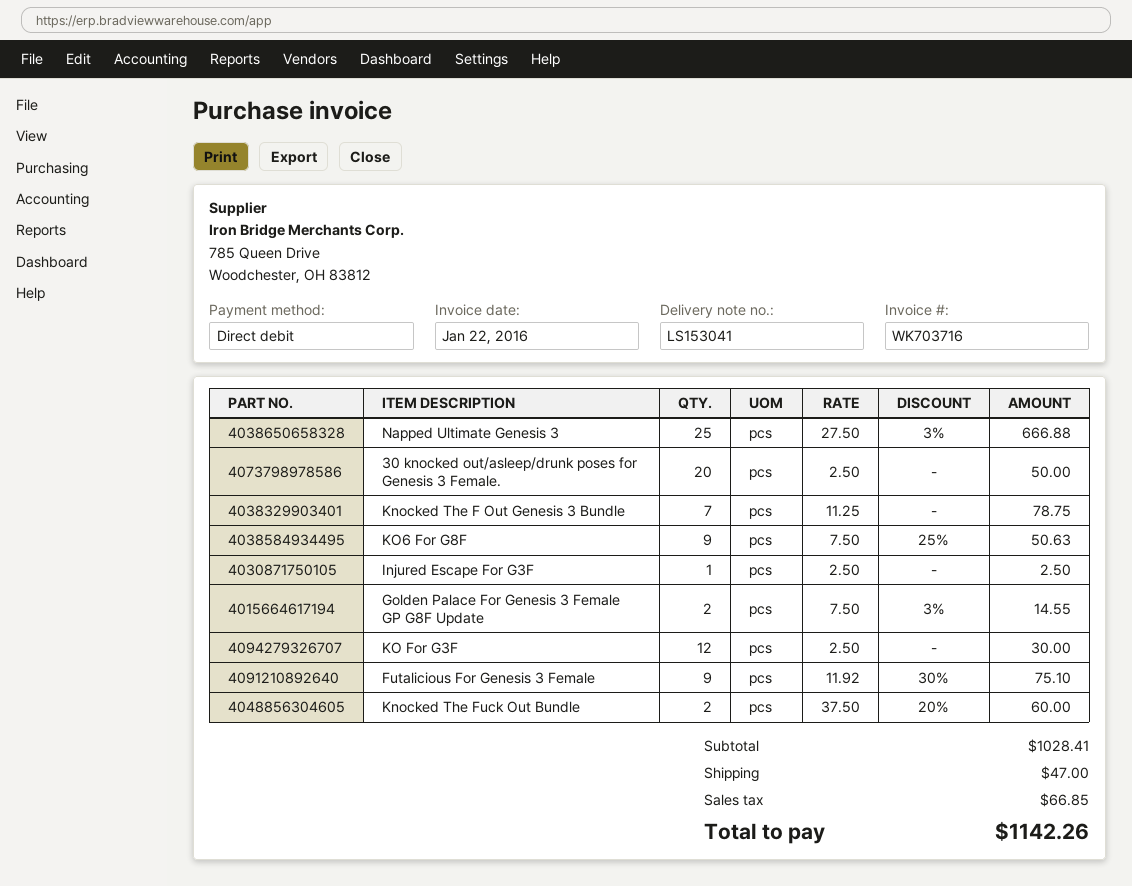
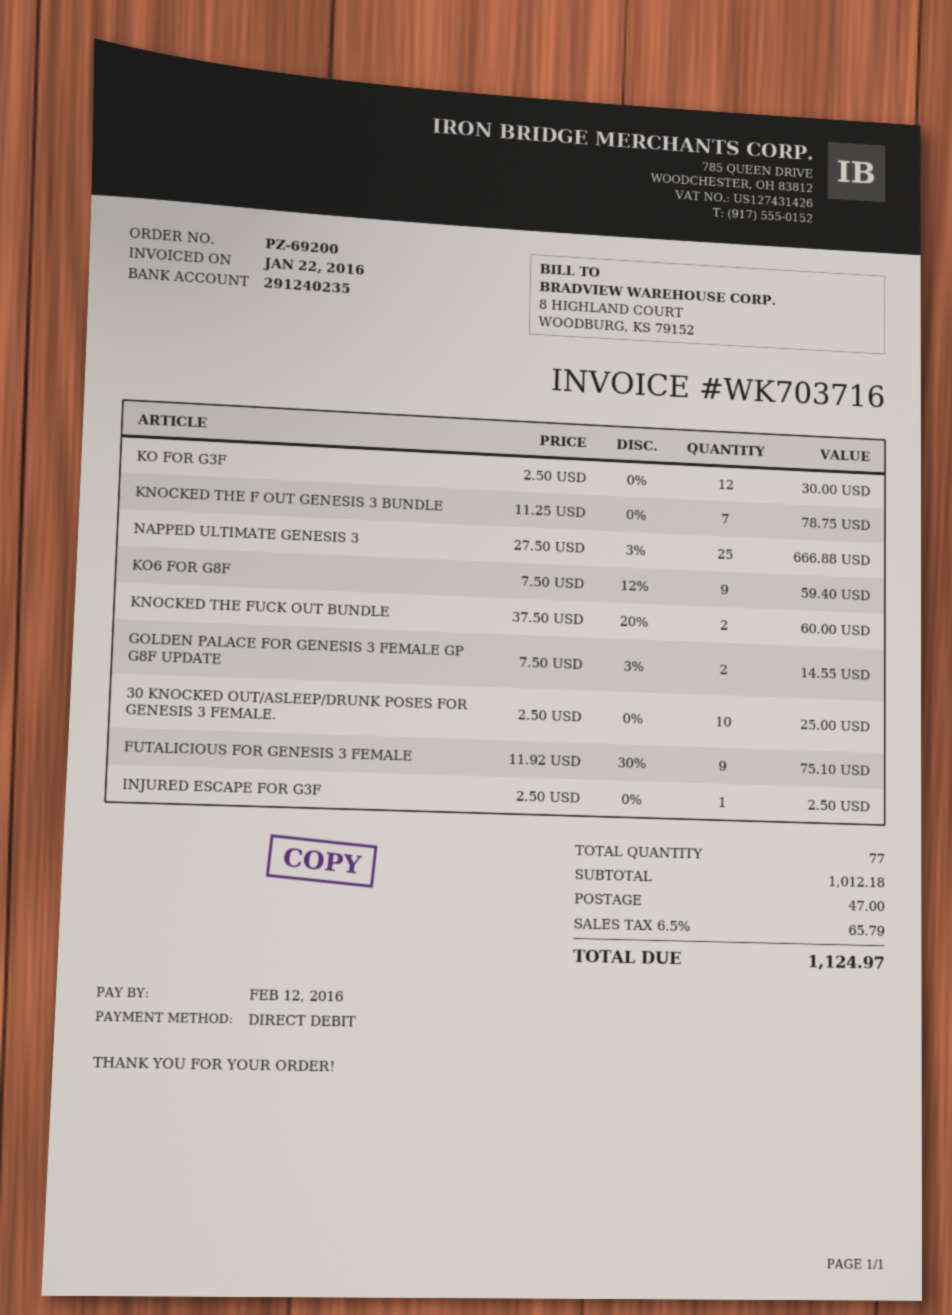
30 knocked out/asleep/drunk poses for Genesis 3 Female.: 20 x 2.50 = 50.00 -> 10 x 2.50 = 25.00
KO6 For G8F: 9 x 7.50 - 25% = 50.63 -> 9 x 7.50 - 12% = 59.40
subtotal: 1028.41 -> 1012.18
tax: 66.85 -> 65.79
total: 1142.26 -> 1124.97

